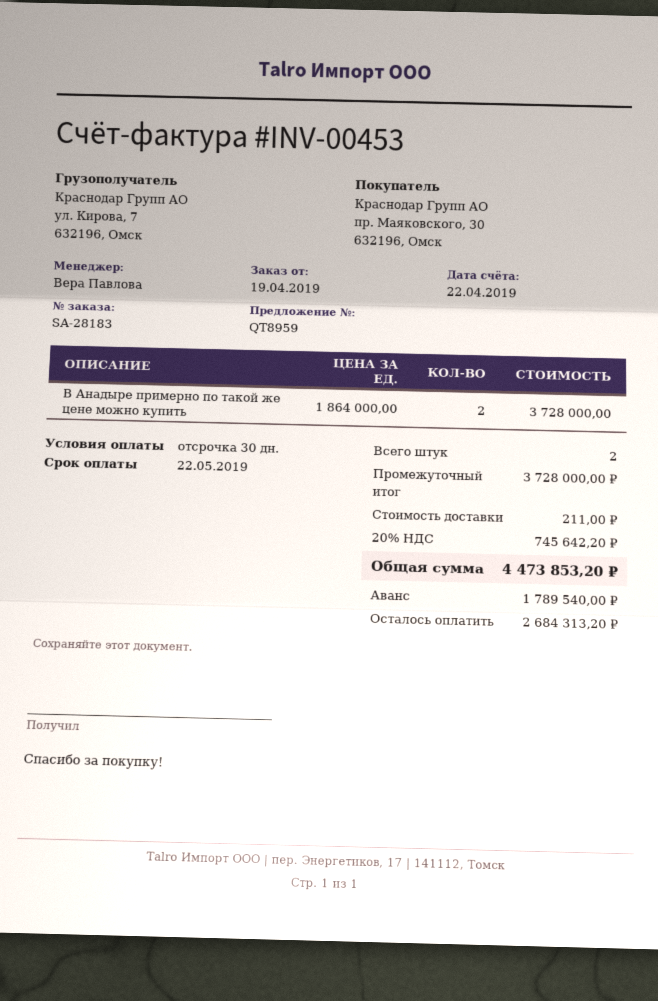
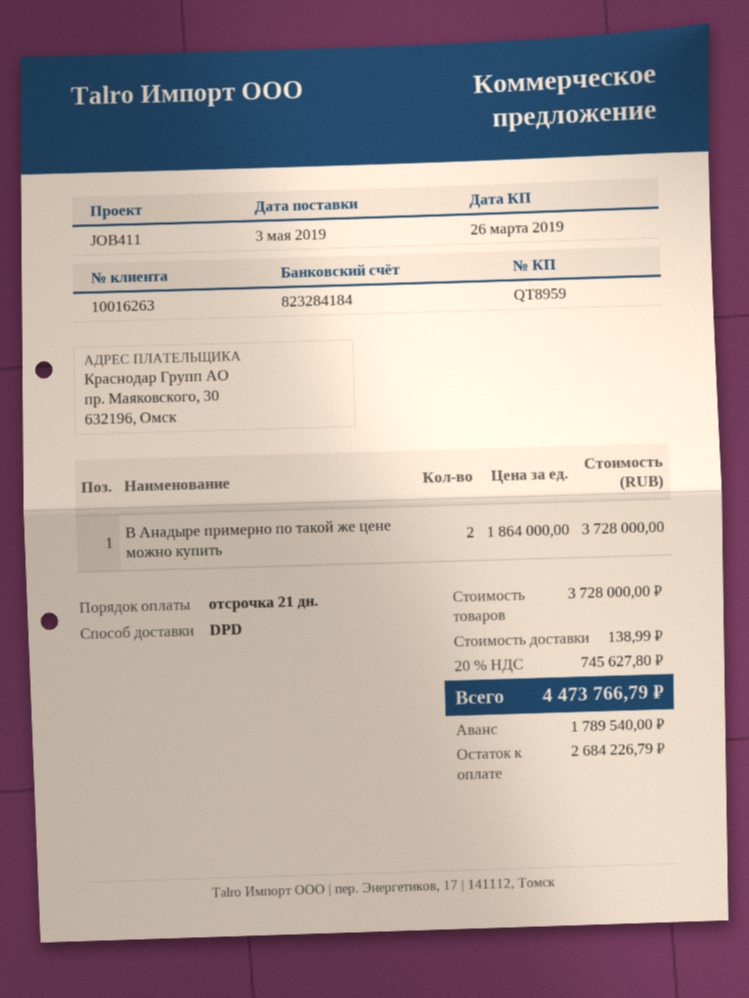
payment terms: 30 days -> 21 days
shipping: 211.00 -> 138.99
tax: 20% = 745642.20 -> 20% = 745627.80
total: 4473853.20 -> 4473766.79
balance: 2684313.20 -> 2684226.79

